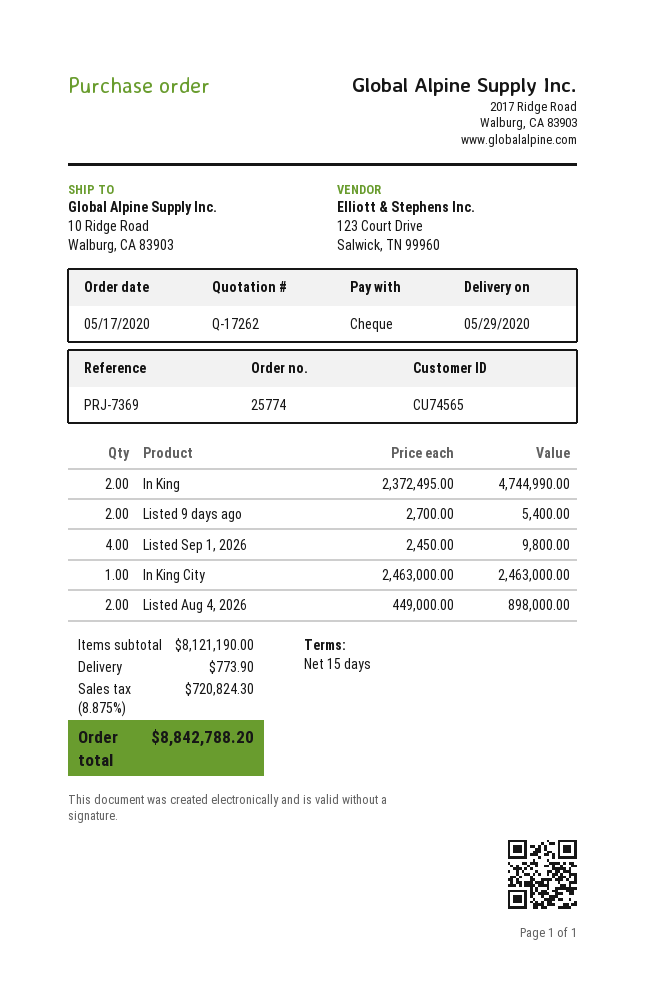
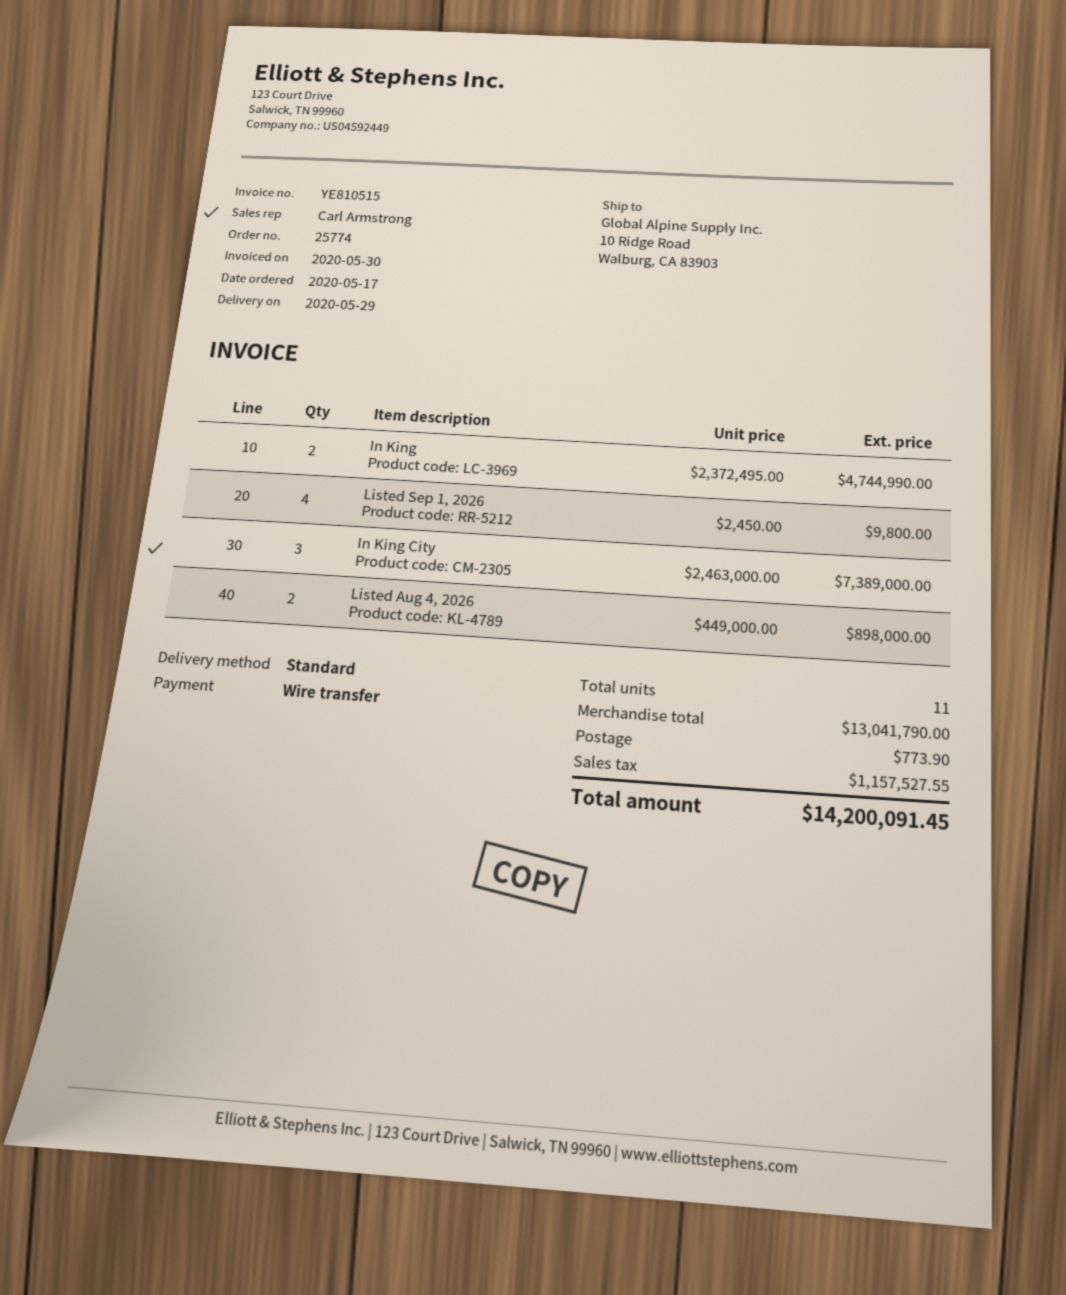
payment method: cheque -> bank transfer
Listed 9 days ago: 2 x 2700.00 = 5400.00 -> none
In King City: 1 x 2463000.00 = 2463000.00 -> 3 x 2463000.00 = 7389000.00
subtotal: 8121190.00 -> 13041790.00
tax: 720824.30 -> 1157527.55
total: 8842788.20 -> 14200091.45

